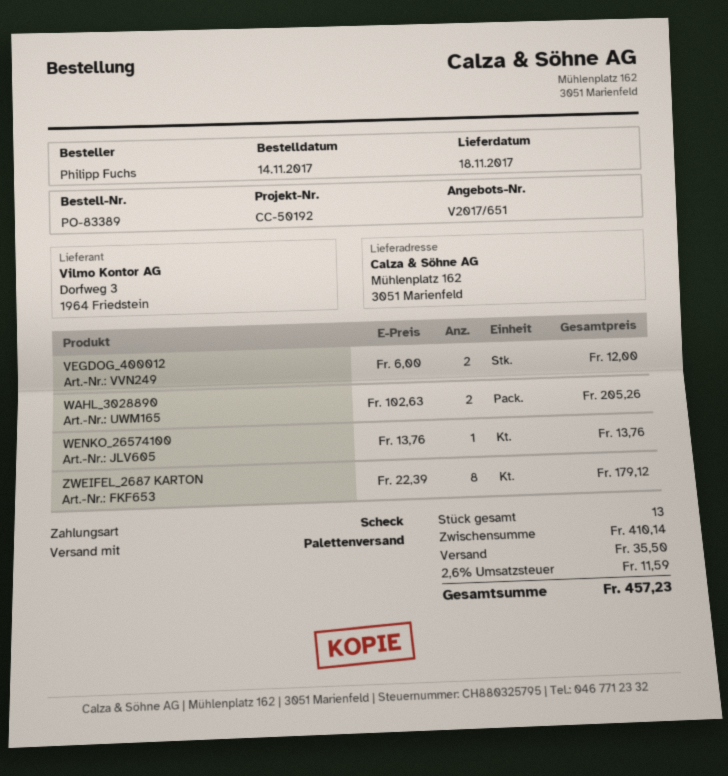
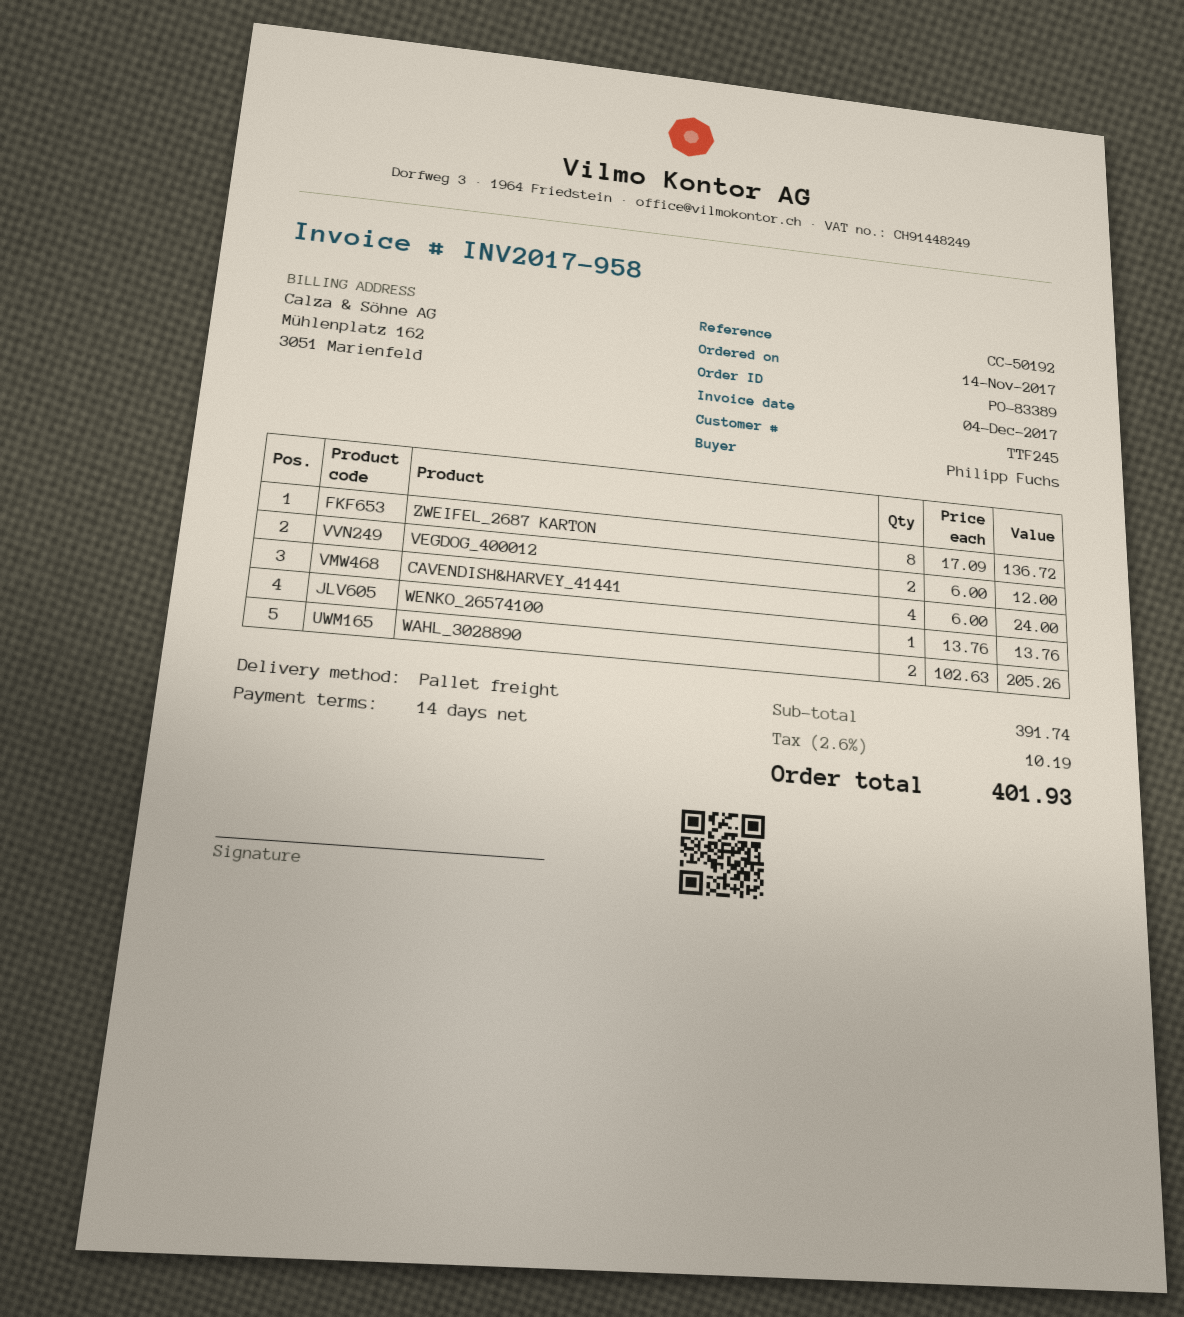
ZWEIFEL_2687 KARTON: 8 x 22.39 = 179.12 -> 8 x 17.09 = 136.72
CAVENDISH&HARVEY_41441: none -> 4 x 6.00 = 24.00
subtotal: 410.14 -> 391.74
shipping: 35.50 -> none
tax: 2.6% = 11.59 -> 2.6% = 10.19
total: 457.23 -> 401.93

